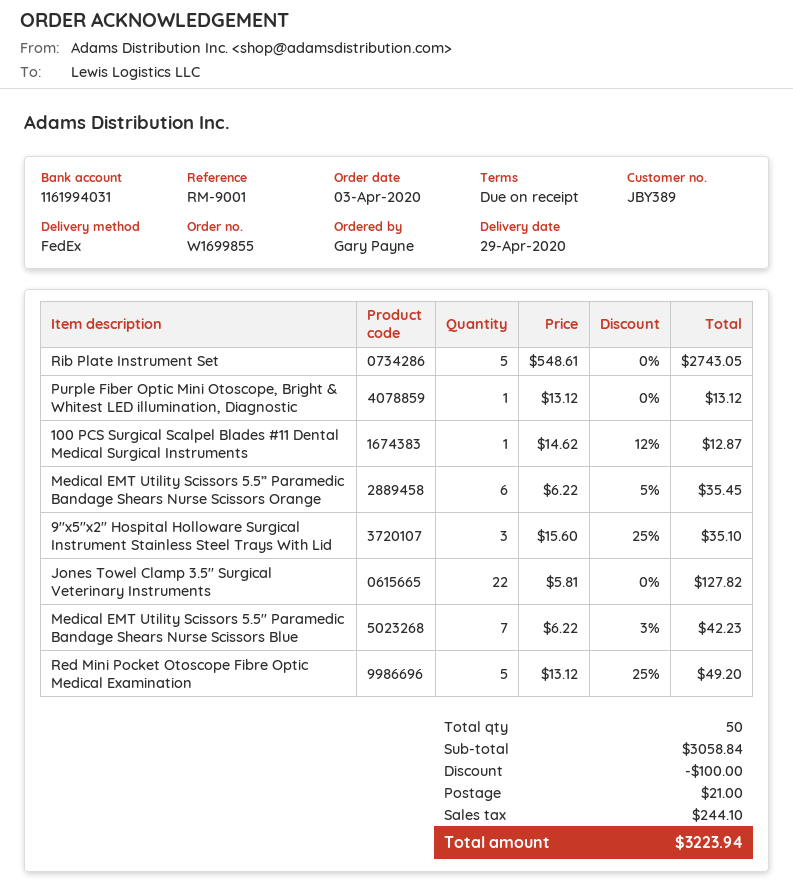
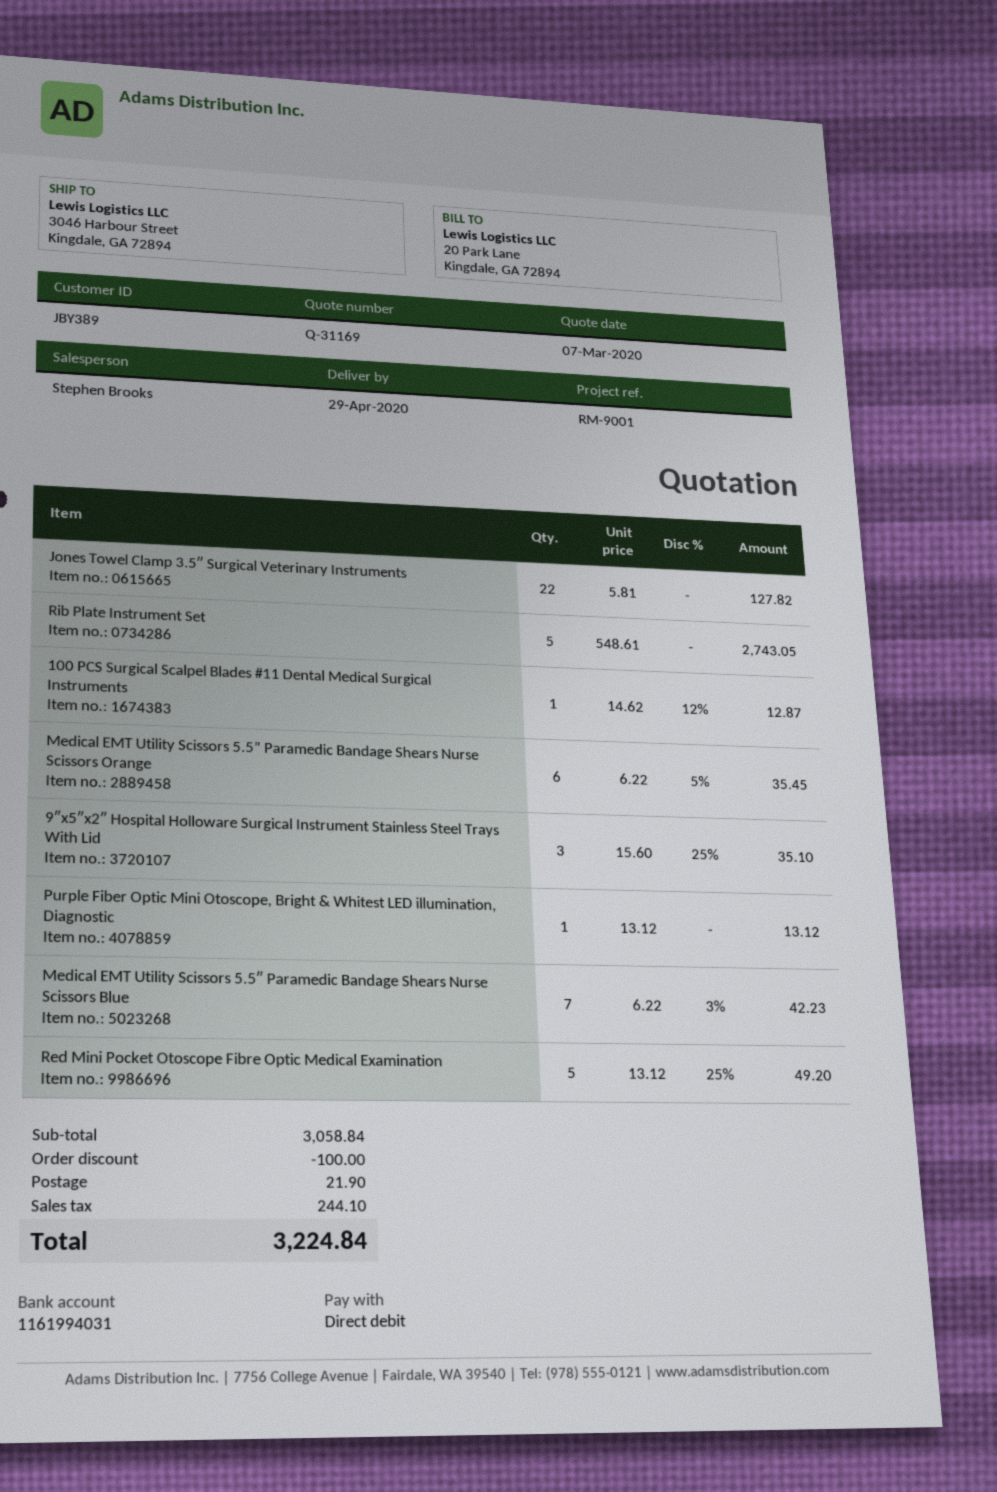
shipping: 21.00 -> 21.90
total: 3223.94 -> 3224.84

